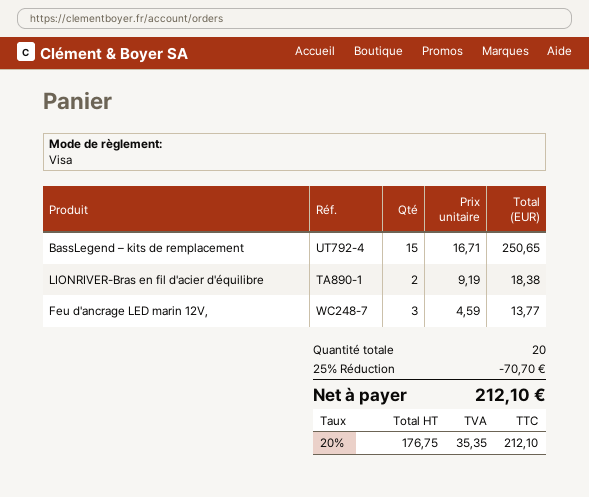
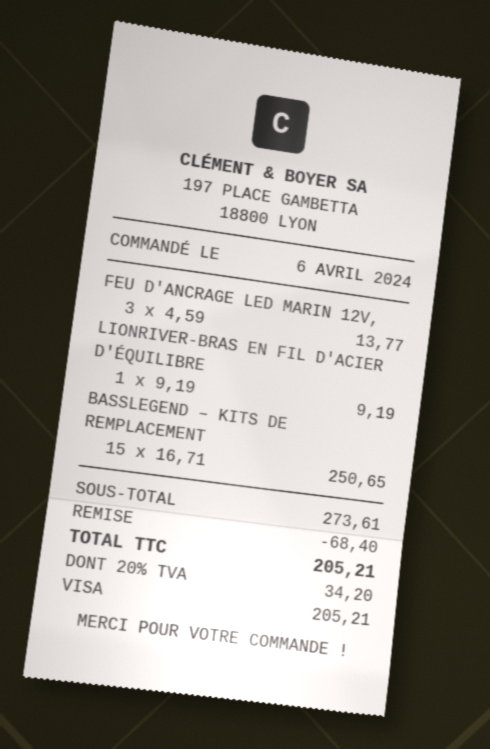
LIONRIVER-Bras en fil d'acier d'équilibre: 2 x 9.19 = 18.38 -> 1 x 9.19 = 9.19
discount: 70.70 -> 68.40
tax: 20% = 35.35 -> 20% = 34.20
total: 212.10 -> 205.21

